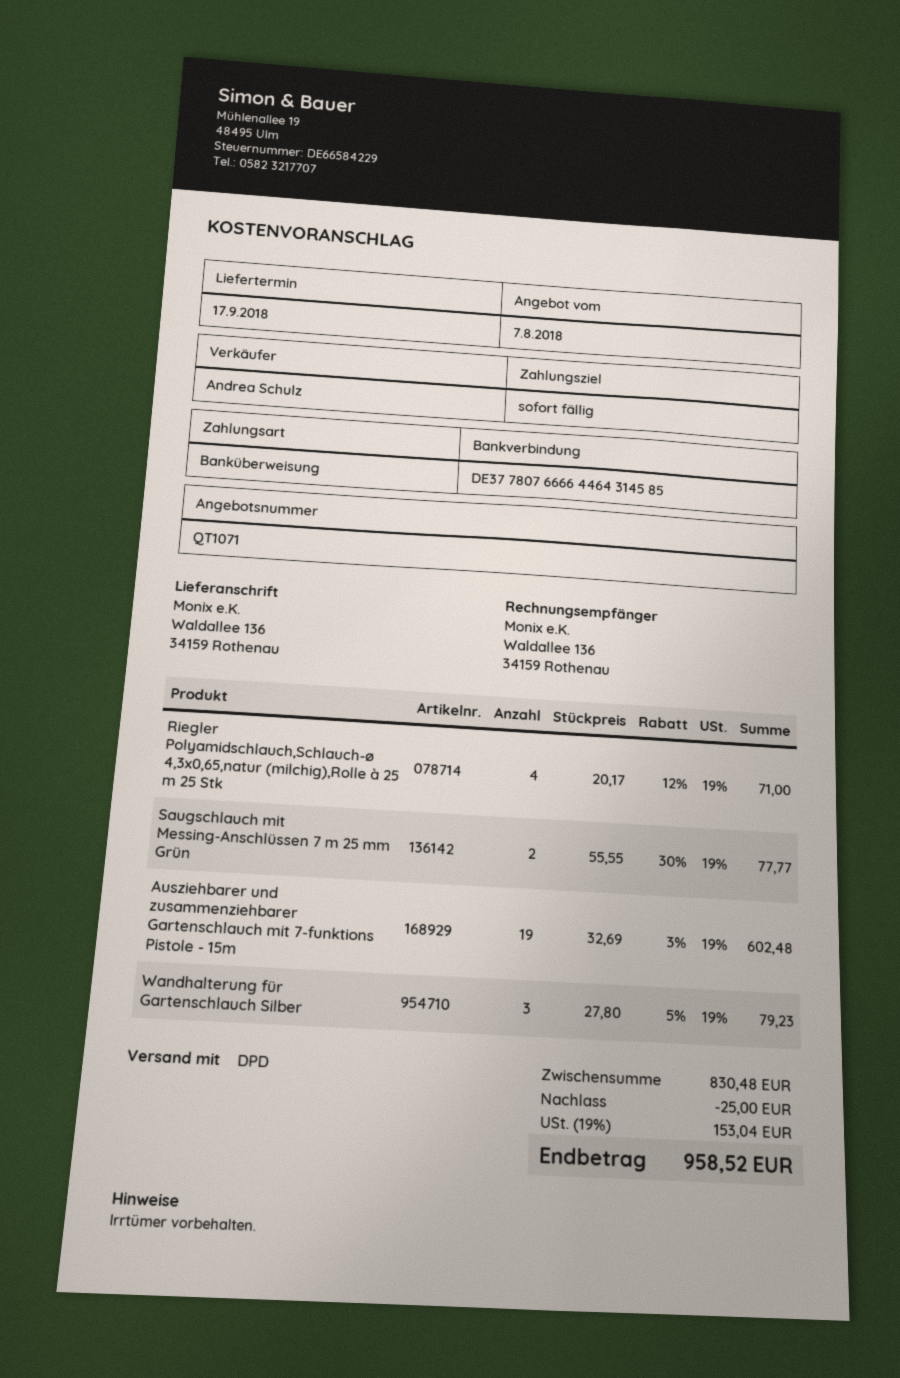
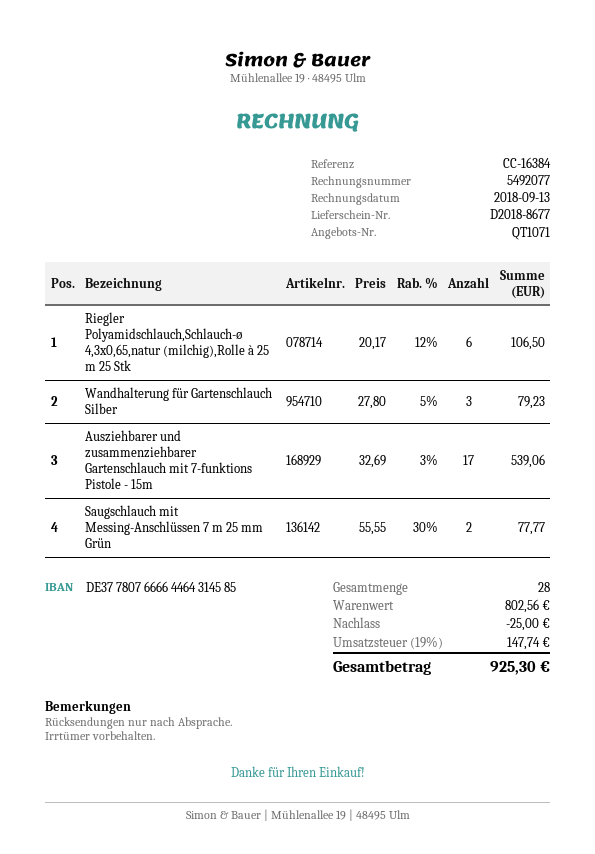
Riegler Polyamidschlauch,Schlauch-ø 4,3x0,65,natur (milchig),Rolle à 25 m 25 Stk: 4 x 20.17 - 12% = 71.00 -> 6 x 20.17 - 12% = 106.50
Ausziehbarer und zusammenziehbarer Gartenschlauch mit 7-funktions Pistole - 15m: 19 x 32.69 - 3% = 602.48 -> 17 x 32.69 - 3% = 539.06
subtotal: 830.48 -> 802.56
tax: 19% = 153.04 -> 19% = 147.74
total: 958.52 -> 925.30

